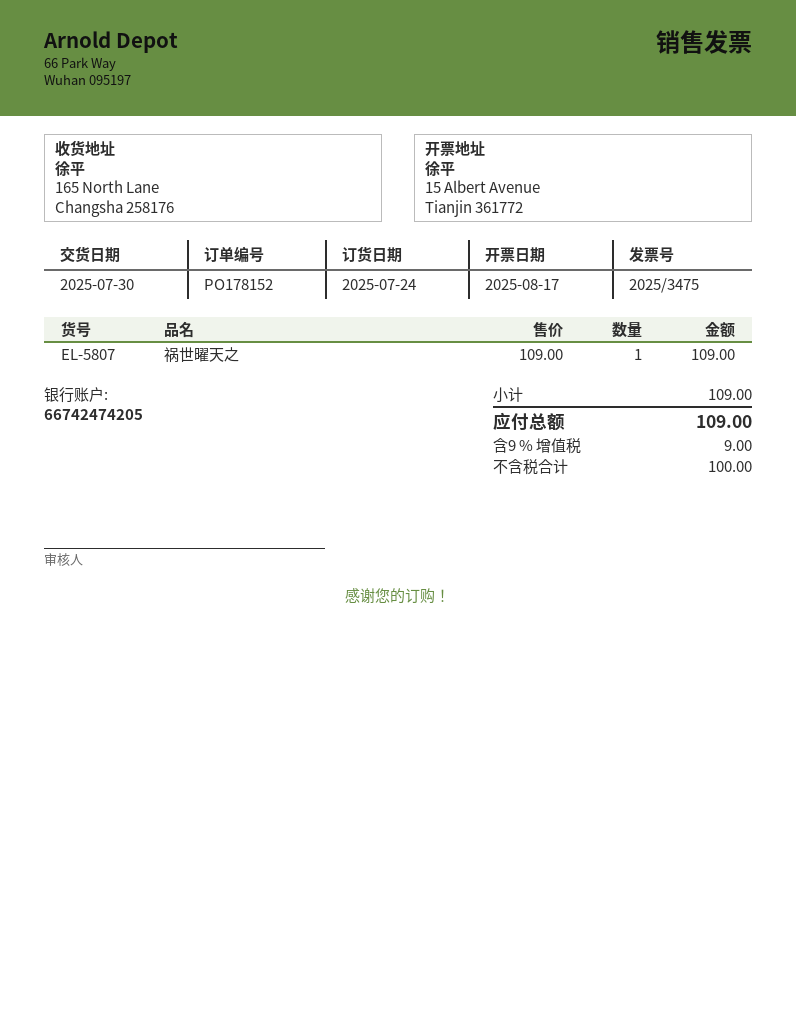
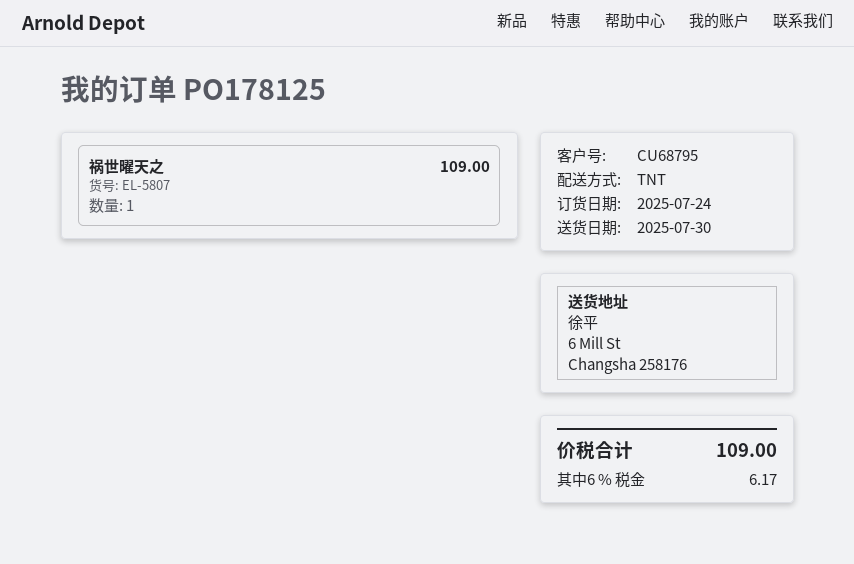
order number: PO178152 -> PO178125
ship to: 165 North Lane, Changsha 258176 -> 6 Mill St, Changsha 258176
tax: 9% = 9.00 -> 6% = 6.17

